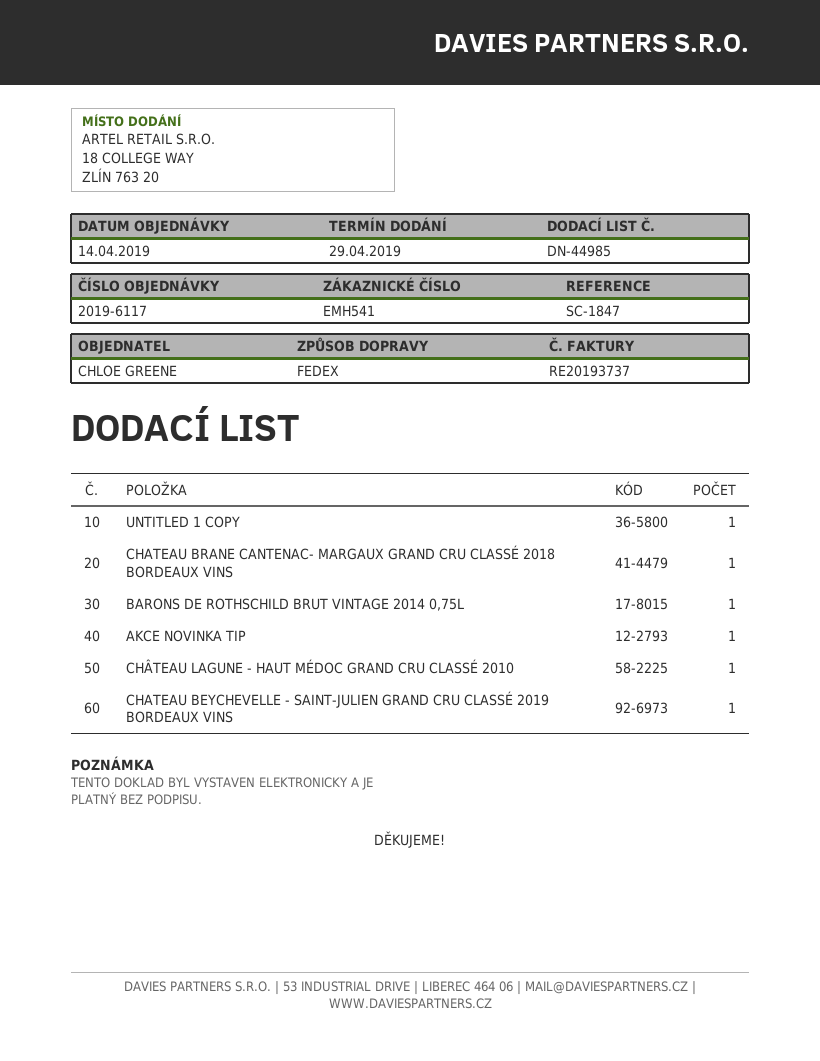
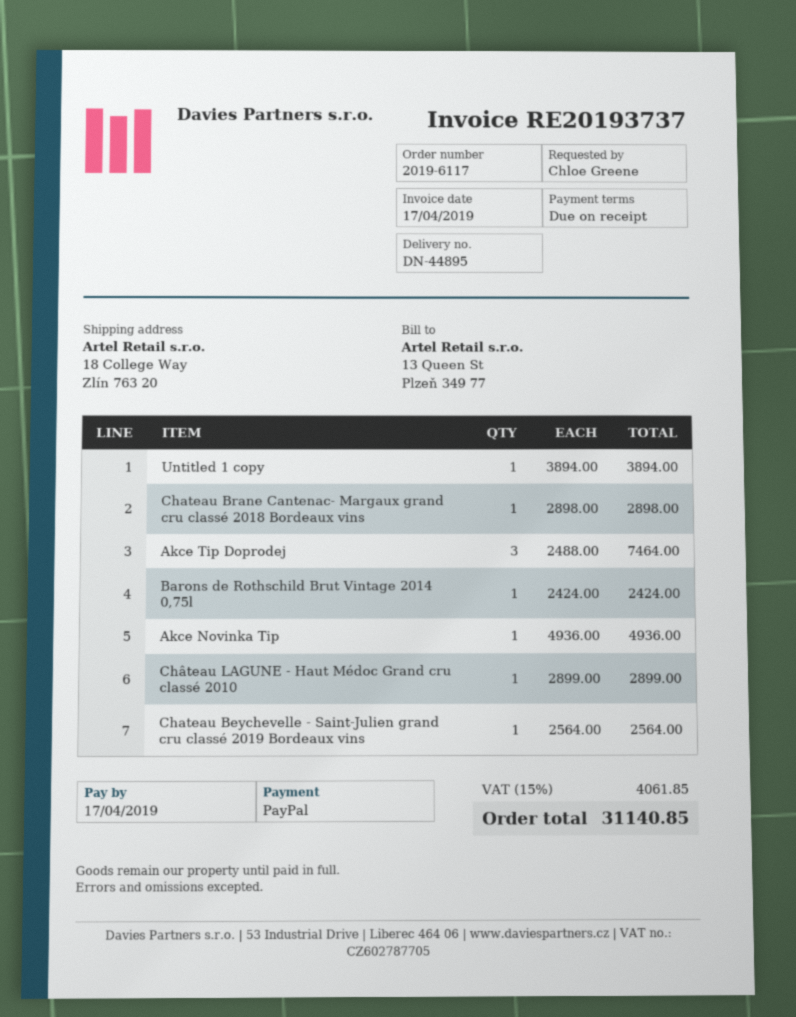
delivery note number: DN-44985 -> DN-44895
Akce Tip Doprodej: none -> 3

